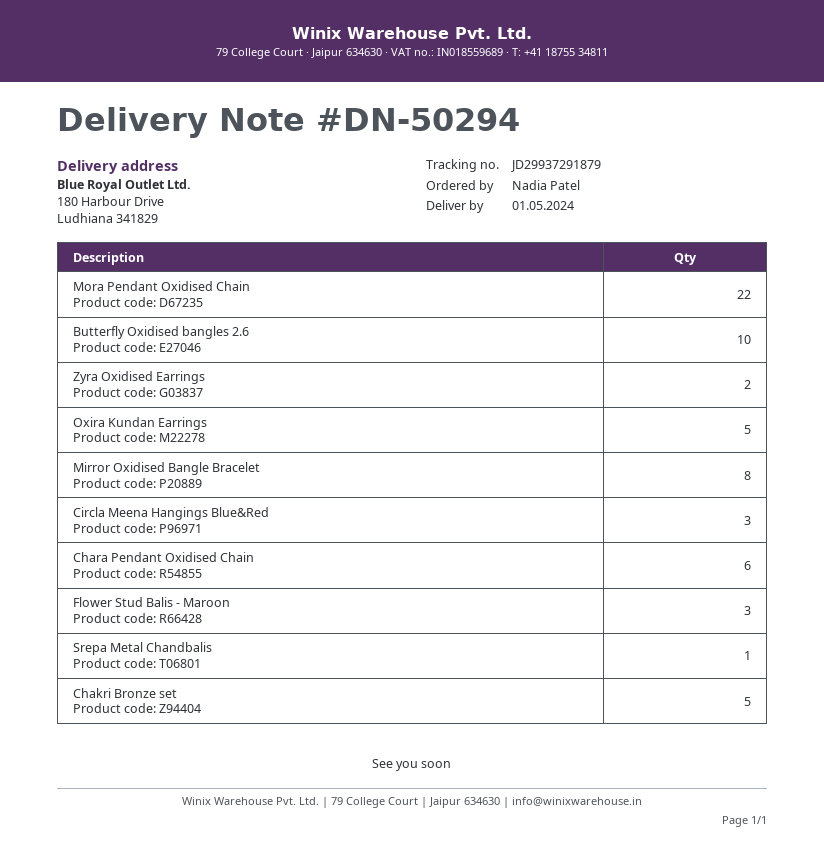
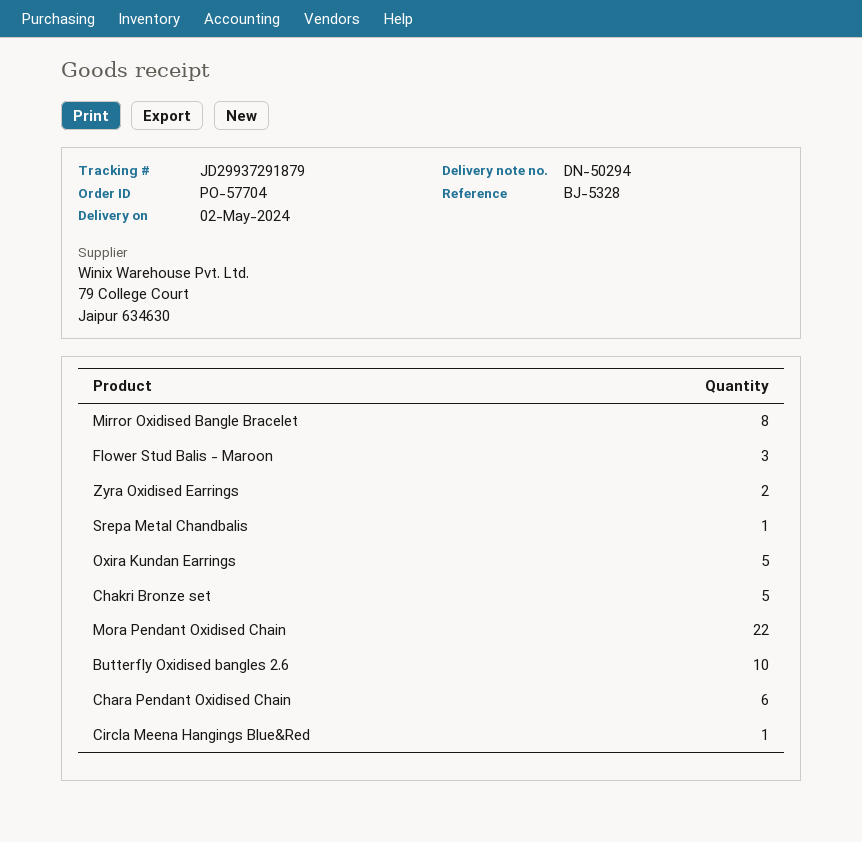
delivery date: 2024-05-01 -> 2024-05-02
Circla Meena Hangings Blue&Red: 3 -> 1

